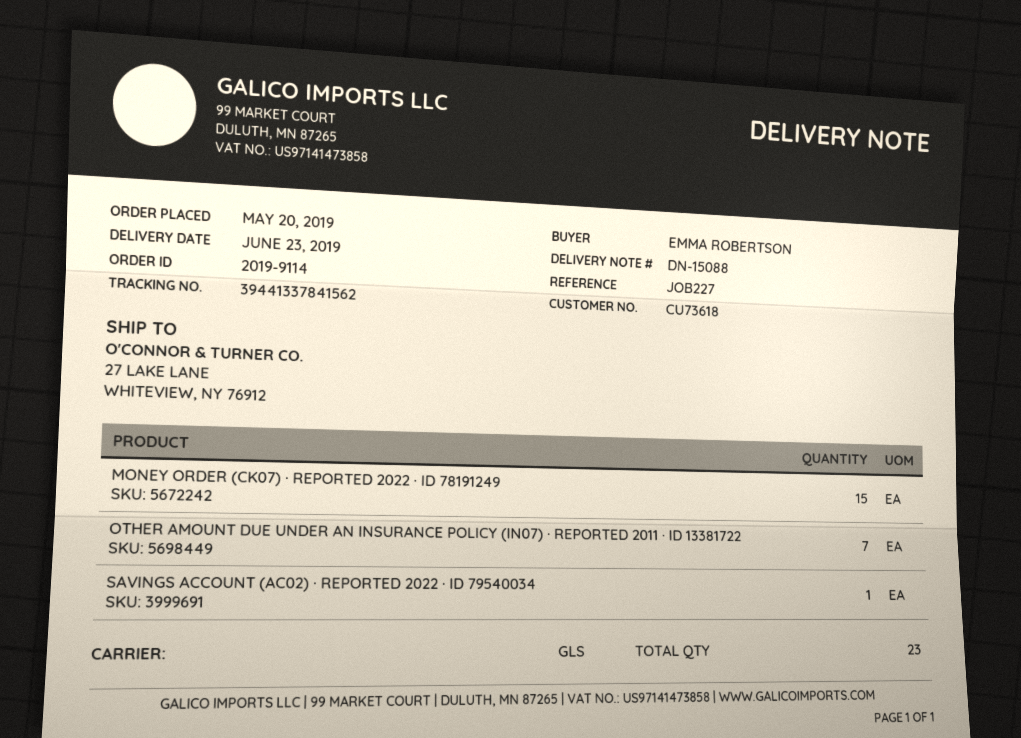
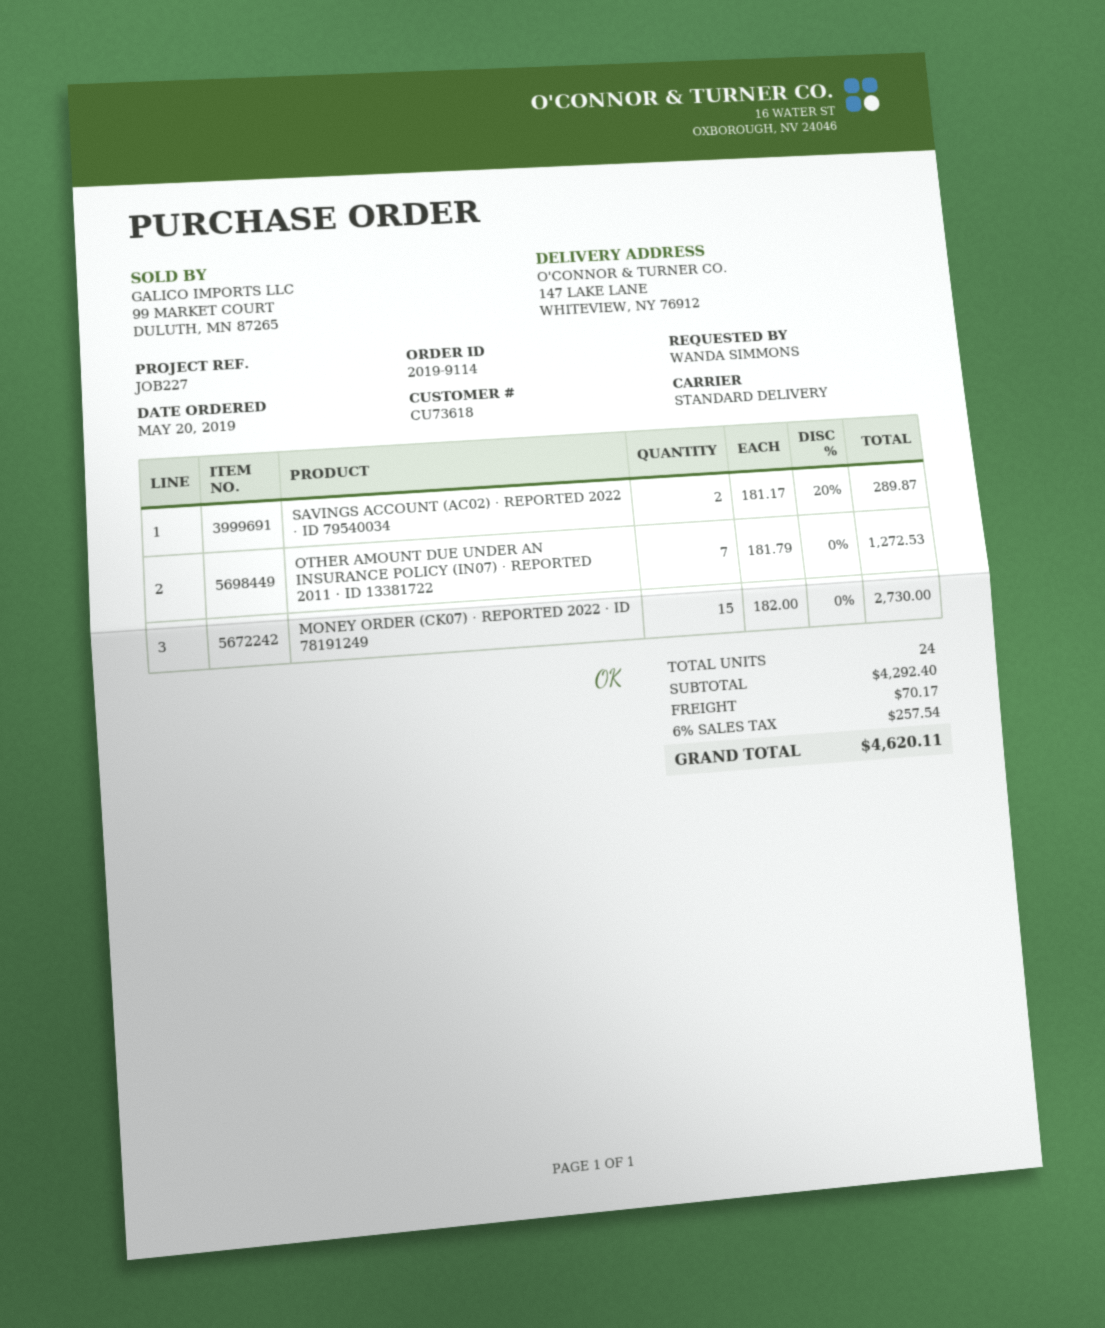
ordered by: EMMA ROBERTSON -> WANDA SIMMONS
shipping method: GLS -> standard
ship to: 27 LAKE LANE, WHITEVIEW, NY 76912 -> 147 LAKE LANE, WHITEVIEW, NY 76912
SAVINGS ACCOUNT (AC02) · REPORTED 2022 · ID 79540034: 1 -> 2
total quantity: 23 -> 24

